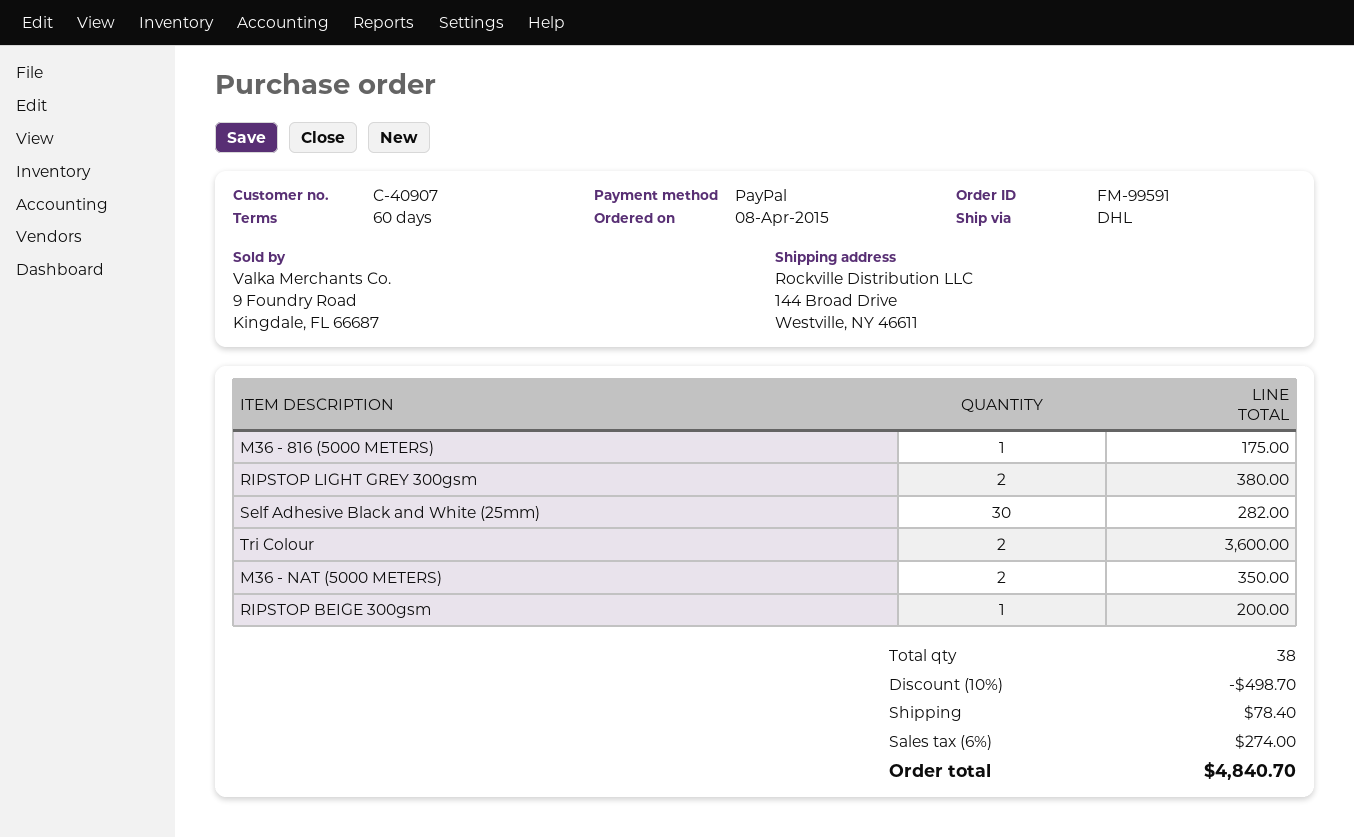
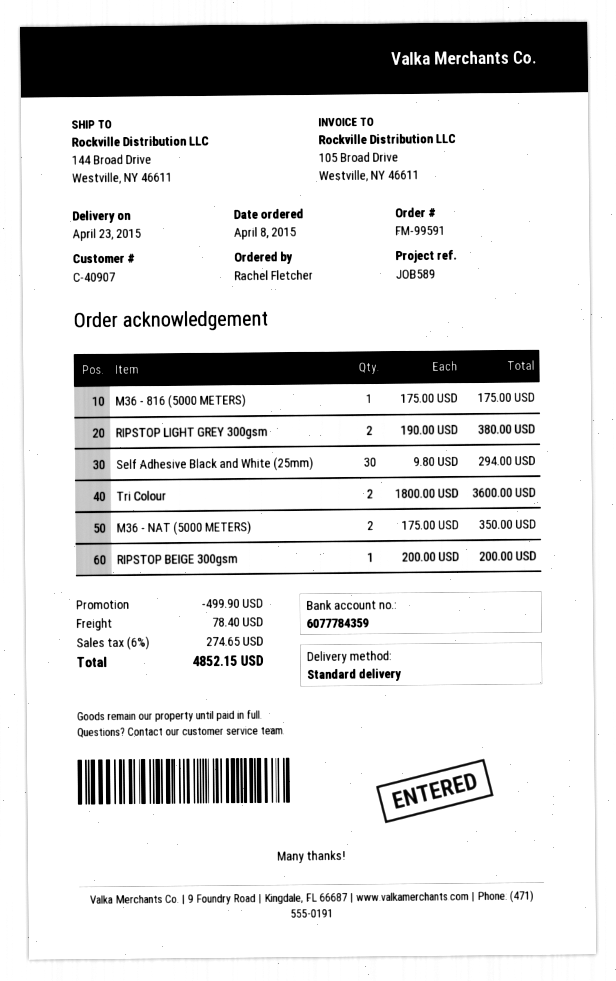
shipping method: DHL -> standard
Self Adhesive Black and White (25mm): 30 for 282.00 -> 30 for 294.00
discount: 498.70 -> 499.90
tax: 6% = 274.00 -> 6% = 274.65
total: 4840.70 -> 4852.15

